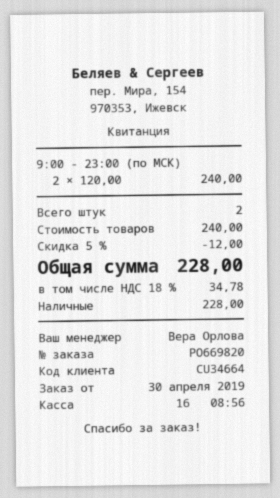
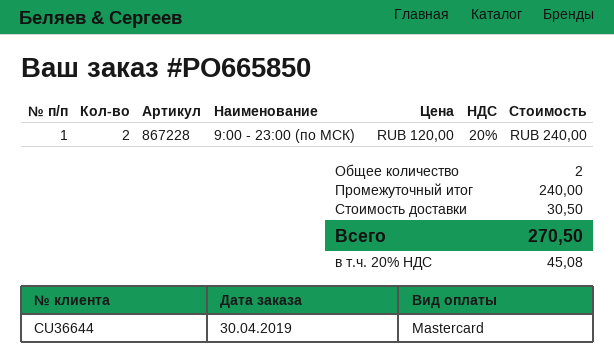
order number: PO669820 -> PO665850
customer number: CU34664 -> CU36644
payment method: cash -> Mastercard
discount: 5% = 12.00 -> none
shipping: none -> 30.50
tax: 18% = 34.78 -> 20% = 45.08
total: 228.00 -> 270.50

